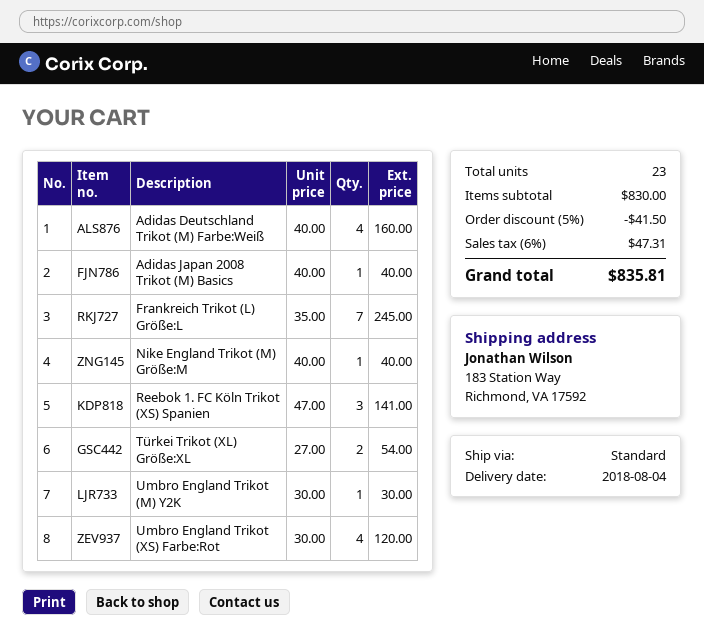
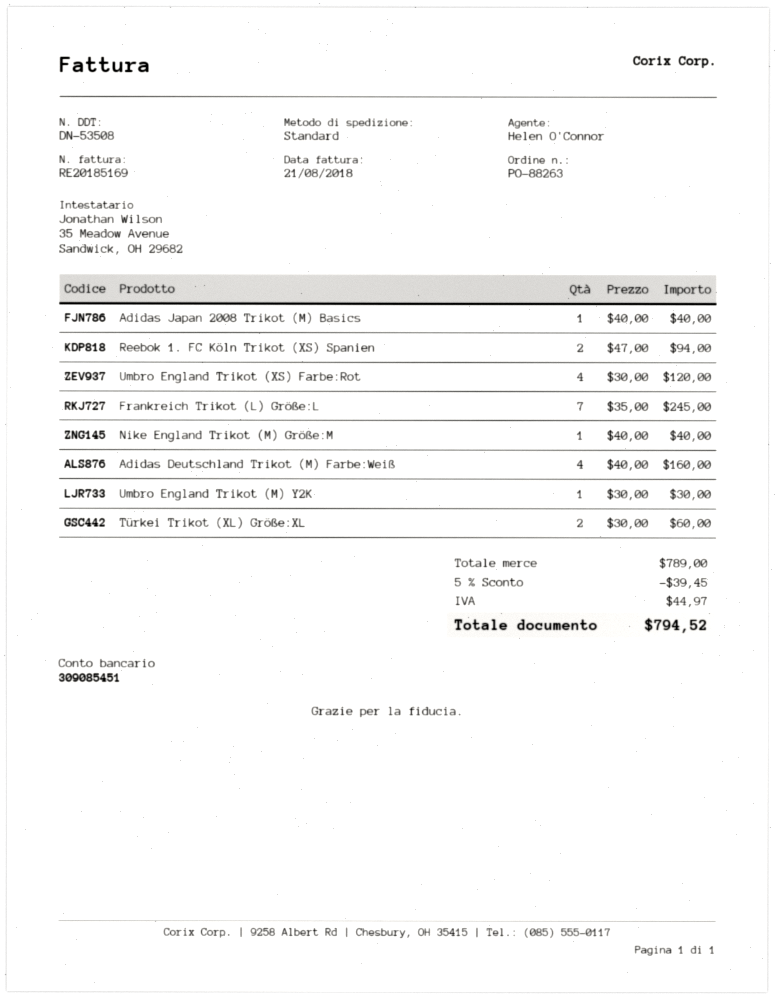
Reebok 1. FC Köln Trikot (XS) Spanien: 3 x 47.00 = 141.00 -> 2 x 47.00 = 94.00
Türkei Trikot (XL) Größe:XL: 2 x 27.00 = 54.00 -> 2 x 30.00 = 60.00
subtotal: 830.00 -> 789.00
discount: 5% = 41.50 -> 5% = 39.45
tax: 47.31 -> 44.97
total: 835.81 -> 794.52

